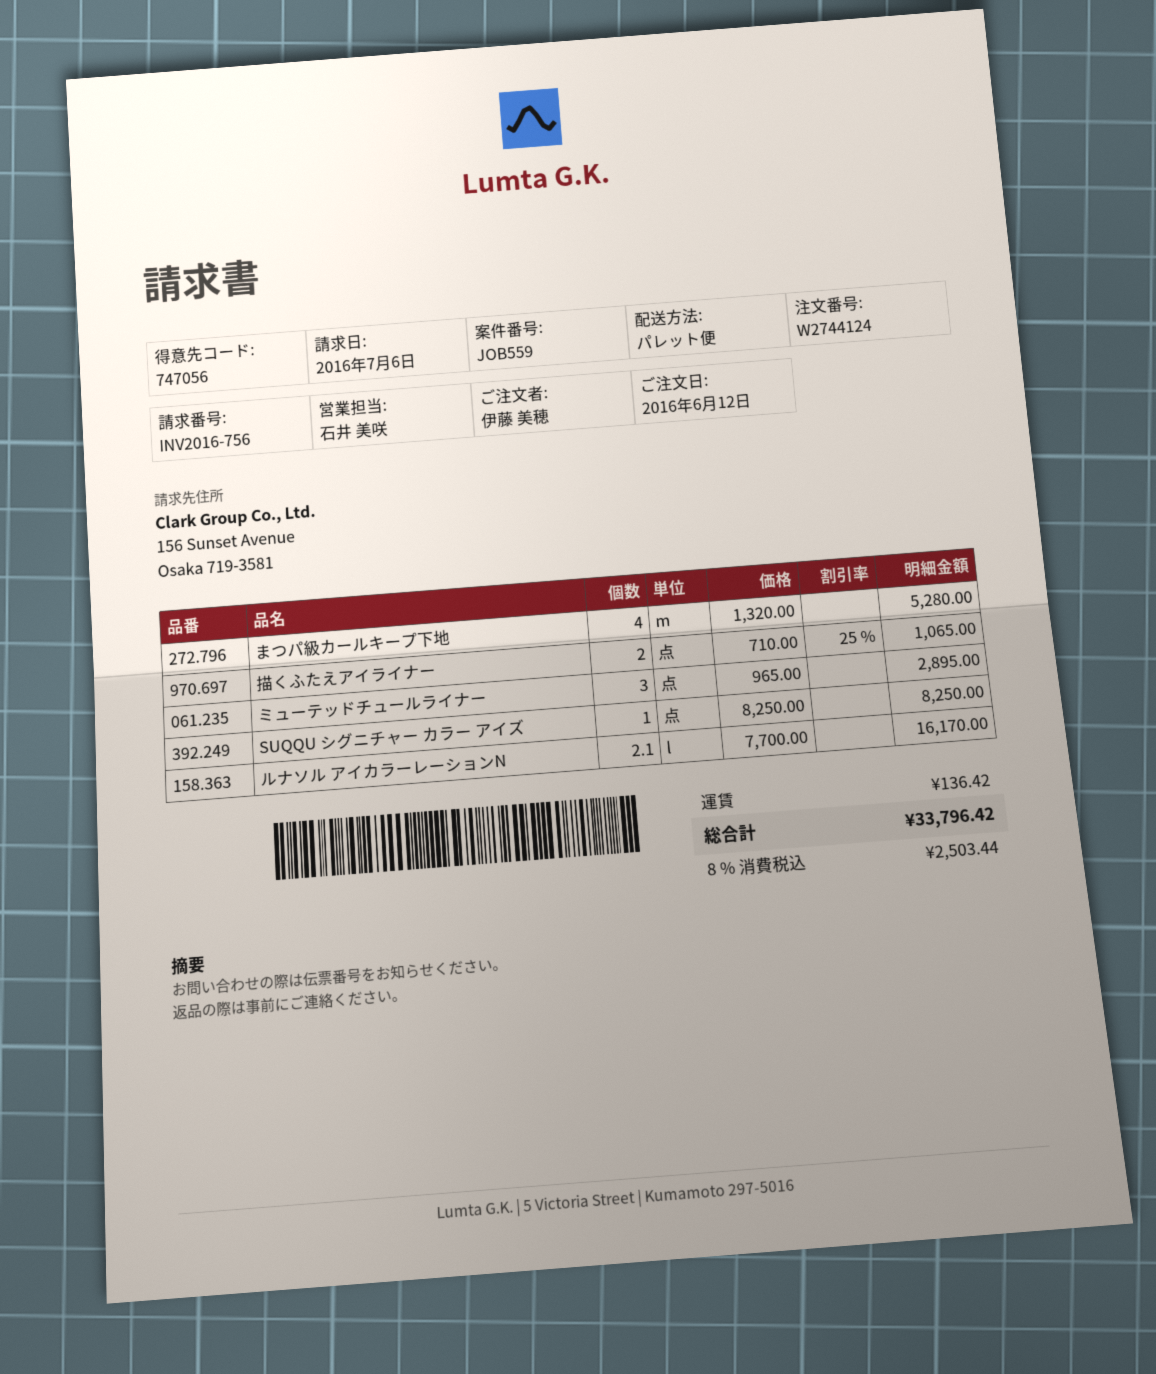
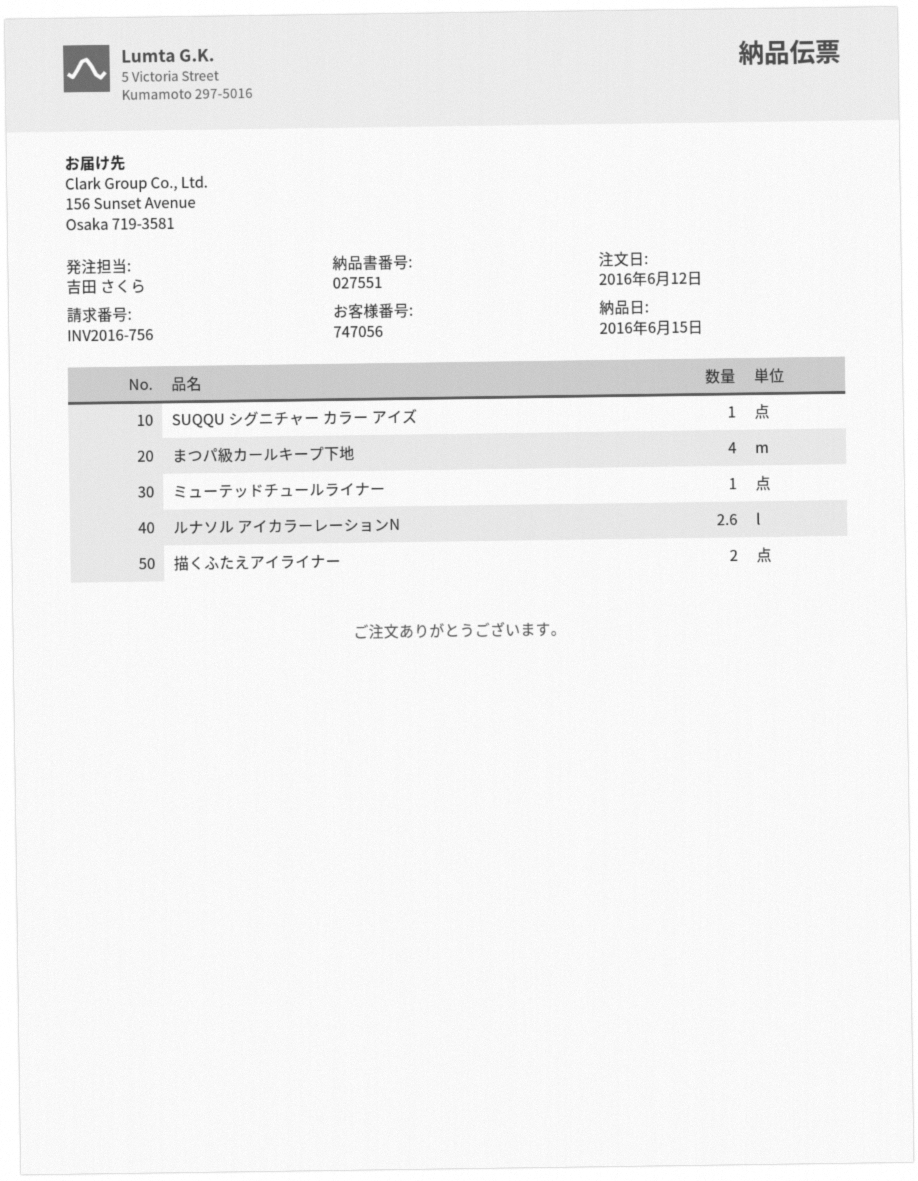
ordered by: 伊藤 美穂 -> 吉田 さくら
ミューテッドチュールライナー: 3 -> 1
ルナソル アイカラーレーションN: 2.1 -> 2.6

